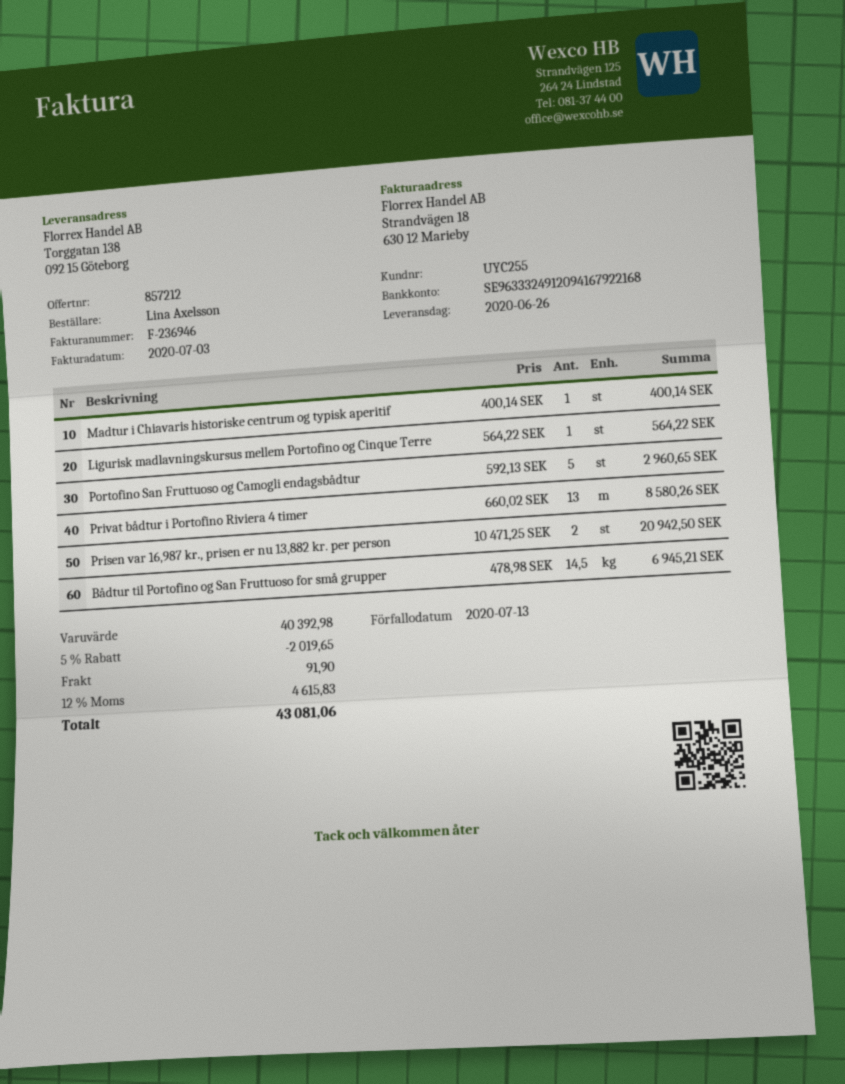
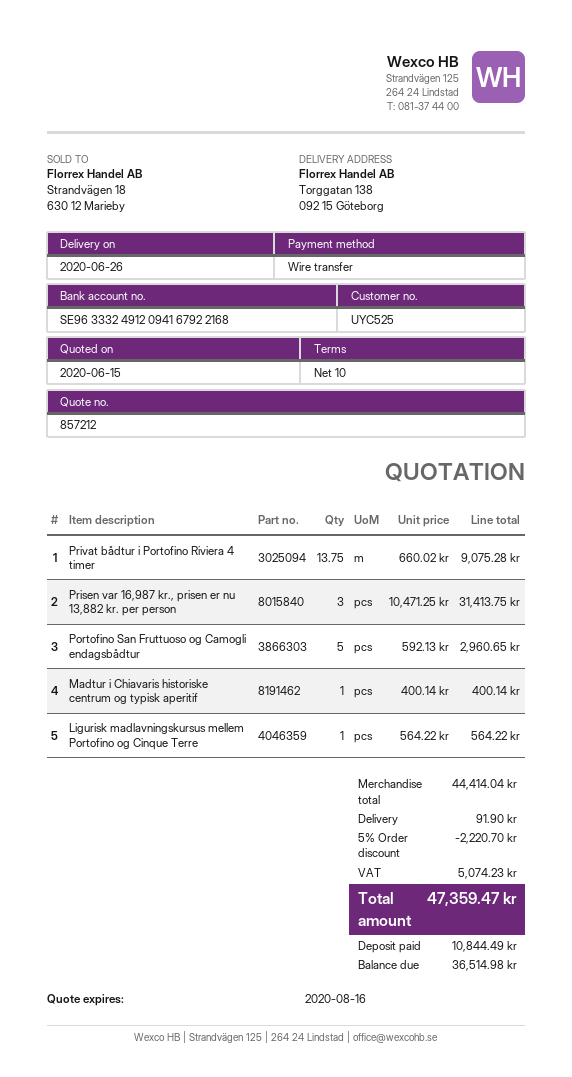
customer number: UYC255 -> UYC525
Privat bådtur i Portofino Riviera 4 timer: 13 x 660.02 = 8580.26 -> 13.75 x 660.02 = 9075.28
Prisen var 16,987 kr., prisen er nu 13,882 kr. per person: 2 x 10471.25 = 20942.50 -> 3 x 10471.25 = 31413.75
Bådtur til Portofino og San Fruttuoso for små grupper: 14.5 x 478.98 = 6945.21 -> none
subtotal: 40392.98 -> 44414.04
discount: 5% = 2019.65 -> 5% = 2220.70
tax: 4615.83 -> 5074.23
total: 43081.06 -> 47359.47

